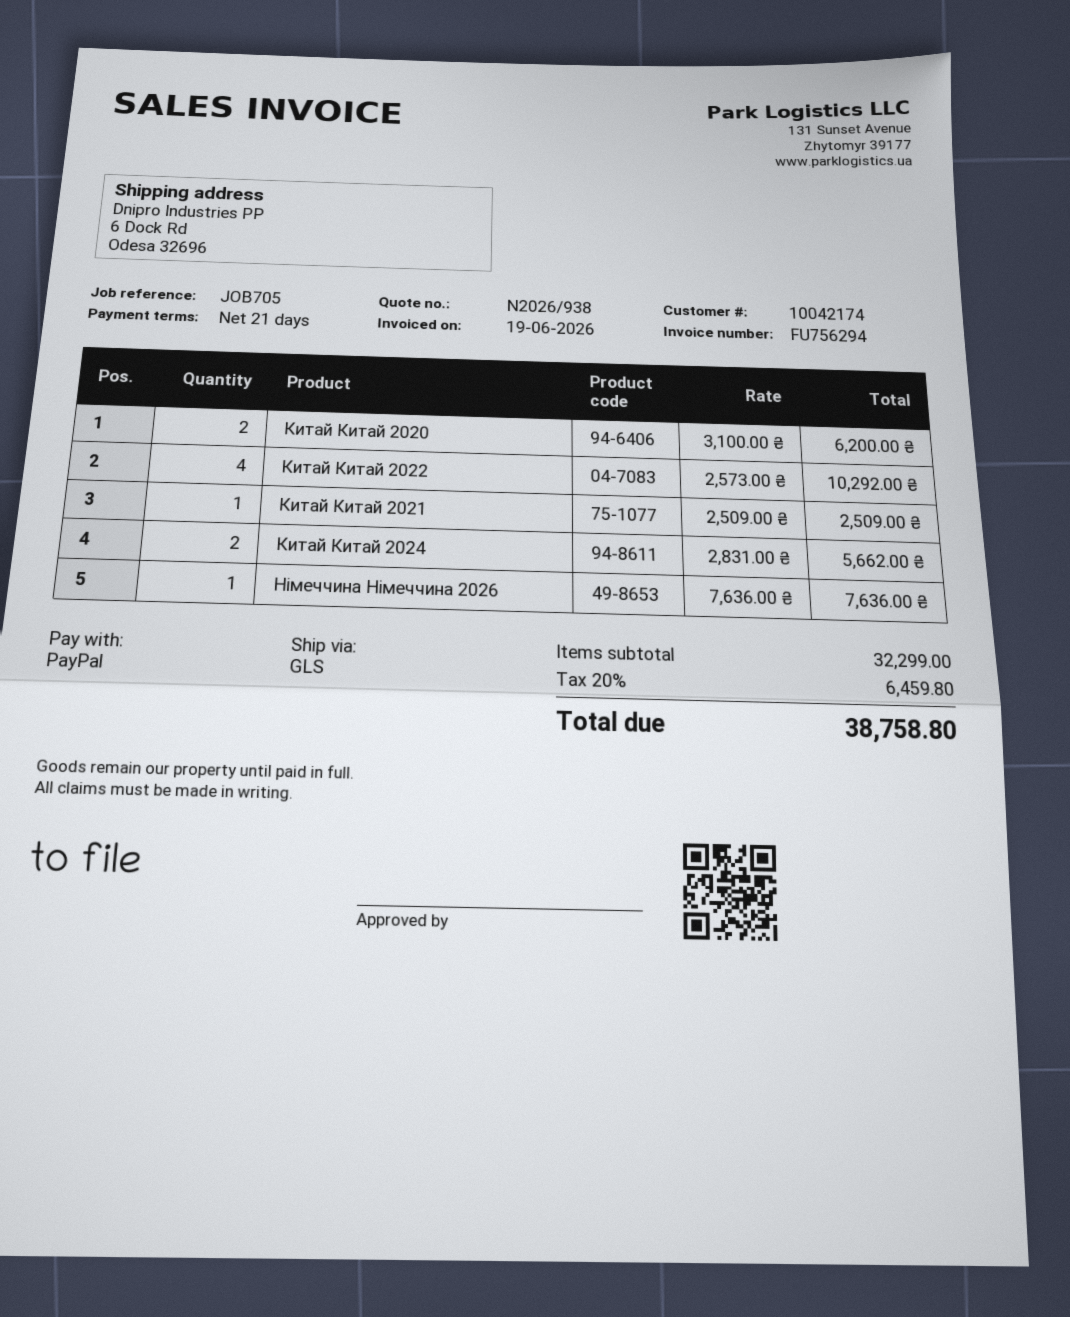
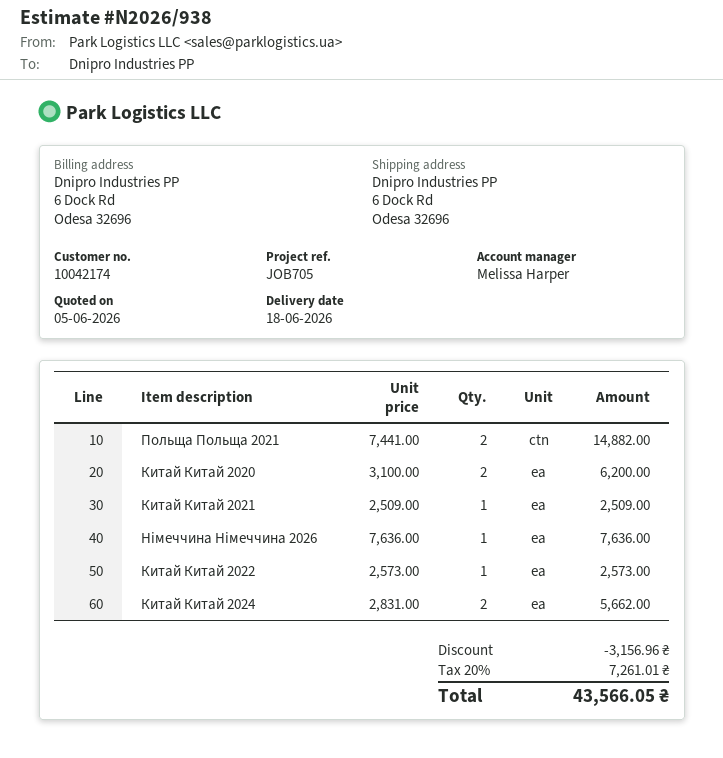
Китай Китай 2022: 4 x 2573.00 = 10292.00 -> 1 x 2573.00 = 2573.00
Польща Польща 2021: none -> 2 x 7441.00 = 14882.00
discount: none -> 3156.96
tax: 20% = 6459.80 -> 20% = 7261.01
total: 38758.80 -> 43566.05

